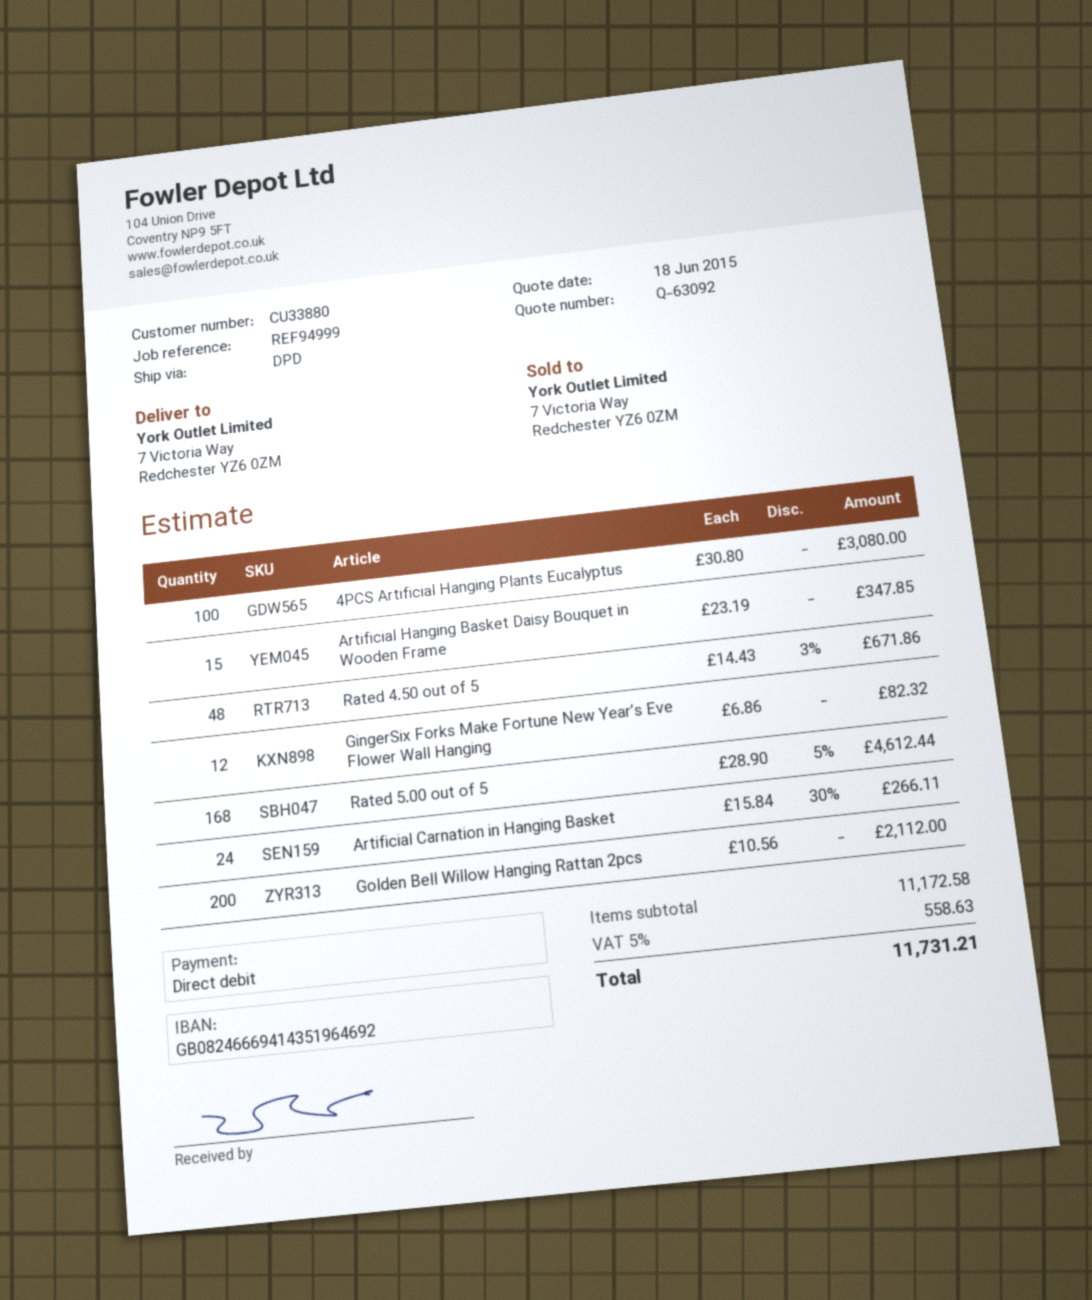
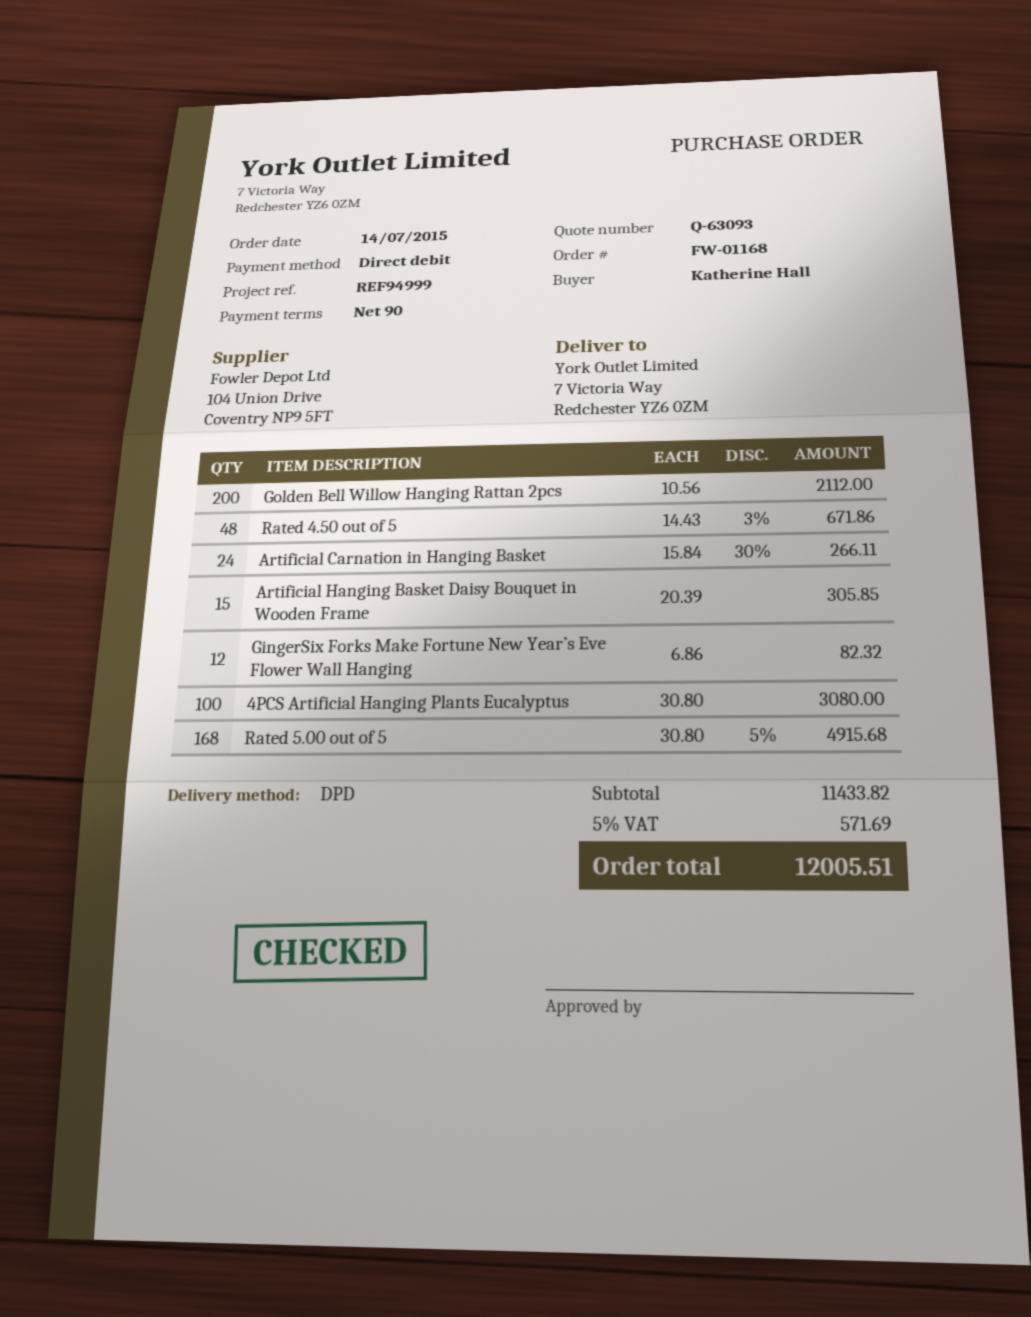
quote number: Q-63092 -> Q-63093
Artificial Hanging Basket Daisy Bouquet in Wooden Frame: 15 x 23.19 = 347.85 -> 15 x 20.39 = 305.85
Rated 5.00 out of 5: 168 x 28.90 - 5% = 4612.44 -> 168 x 30.80 - 5% = 4915.68
subtotal: 11172.58 -> 11433.82
tax: 5% = 558.63 -> 5% = 571.69
total: 11731.21 -> 12005.51

